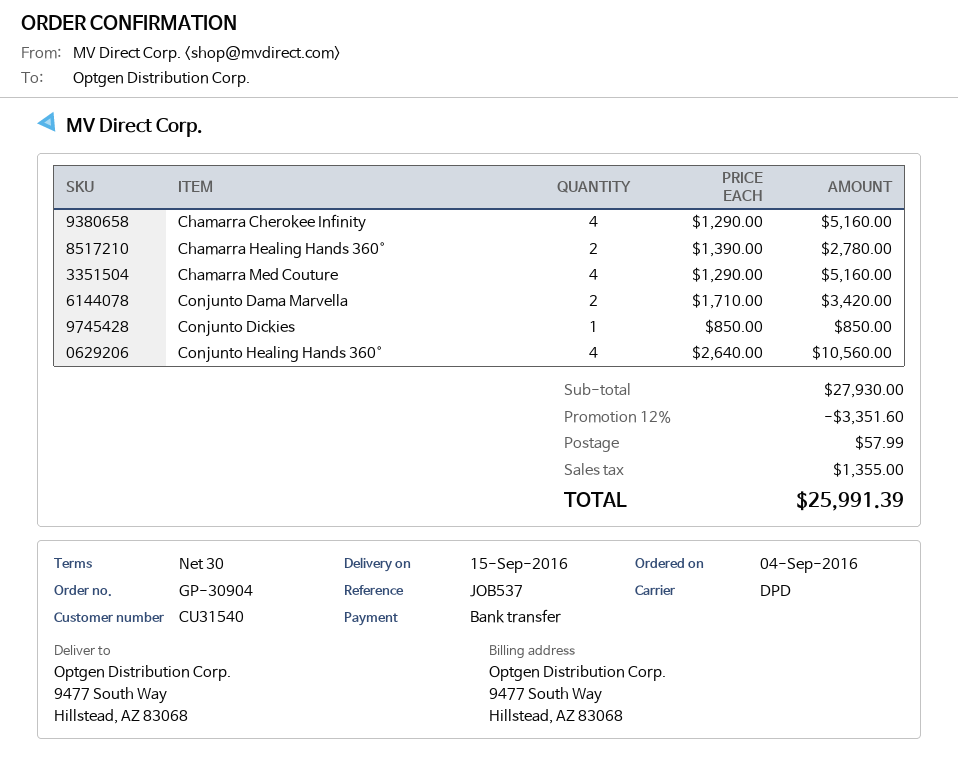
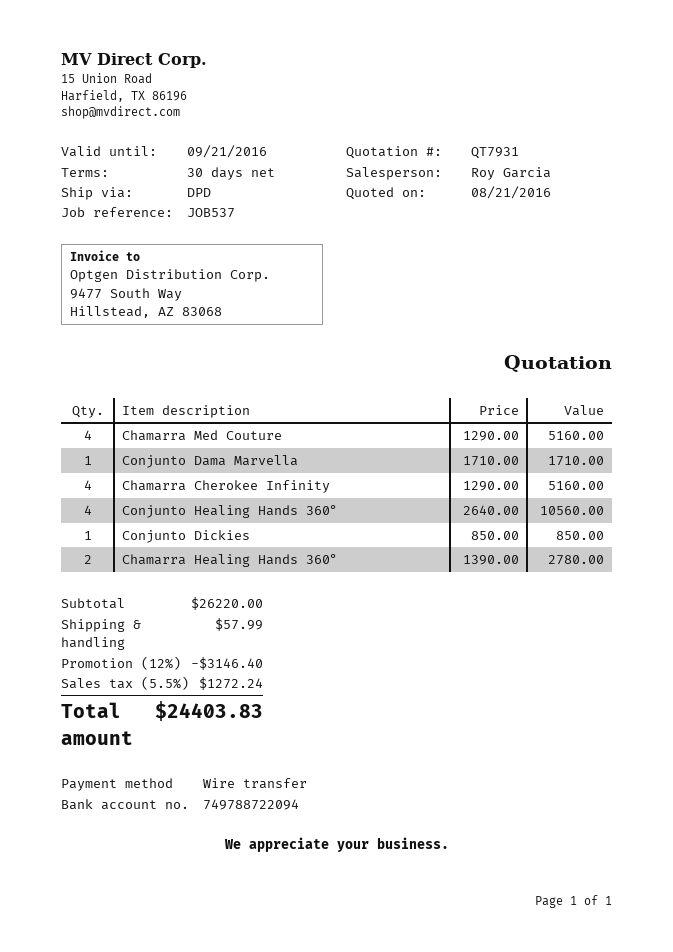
Conjunto Dama Marvella: 2 x 1710.00 = 3420.00 -> 1 x 1710.00 = 1710.00
subtotal: 27930.00 -> 26220.00
discount: 12% = 3351.60 -> 12% = 3146.40
tax: 1355.00 -> 1272.24
total: 25991.39 -> 24403.83

